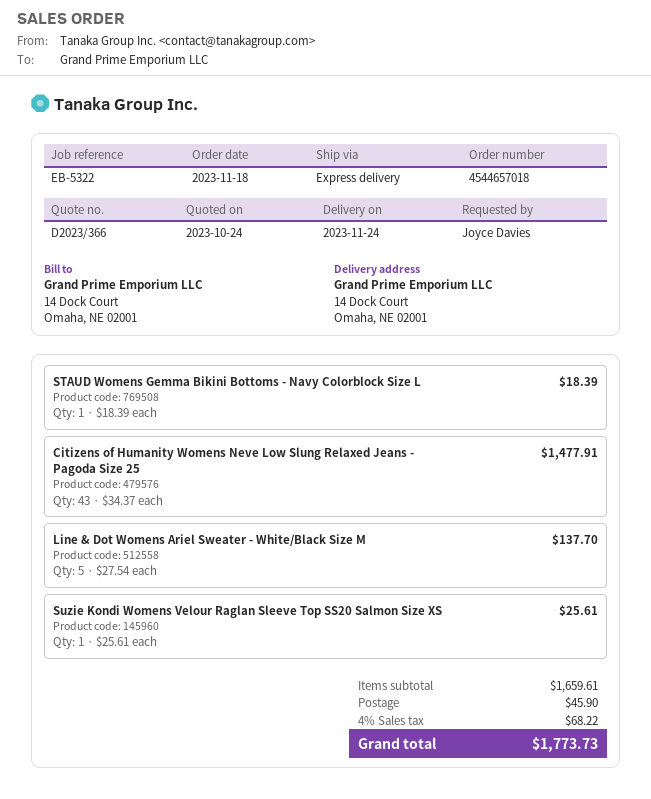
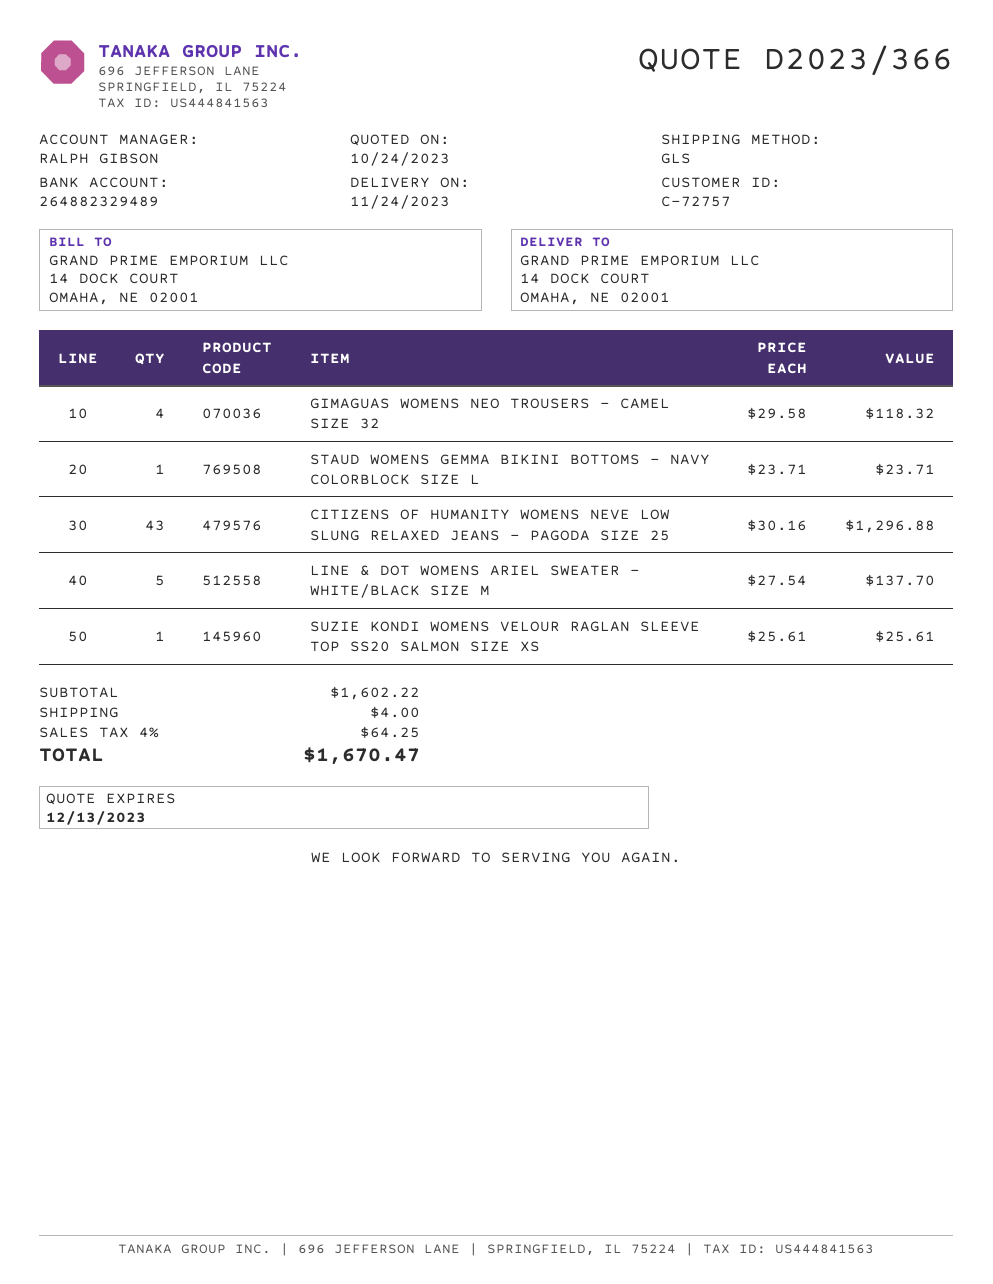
shipping method: express -> GLS
STAUD Womens Gemma Bikini Bottoms - Navy Colorblock Size L: 1 x 18.39 = 18.39 -> 1 x 23.71 = 23.71
Citizens of Humanity Womens Neve Low Slung Relaxed Jeans - Pagoda Size 25: 43 x 34.37 = 1477.91 -> 43 x 30.16 = 1296.88
GIMAGUAS WOMENS NEO TROUSERS - CAMEL SIZE 32: none -> 4 x 29.58 = 118.32
subtotal: 1659.61 -> 1602.22
shipping: 45.90 -> 4.00
tax: 4% = 68.22 -> 4% = 64.25
total: 1773.73 -> 1670.47

